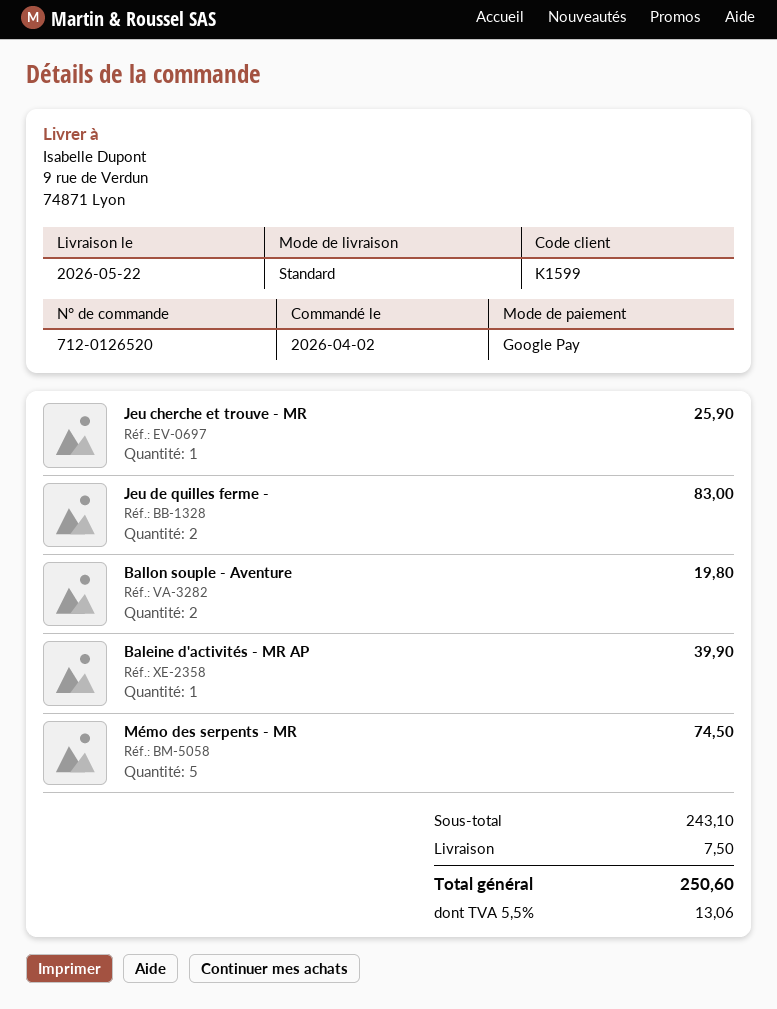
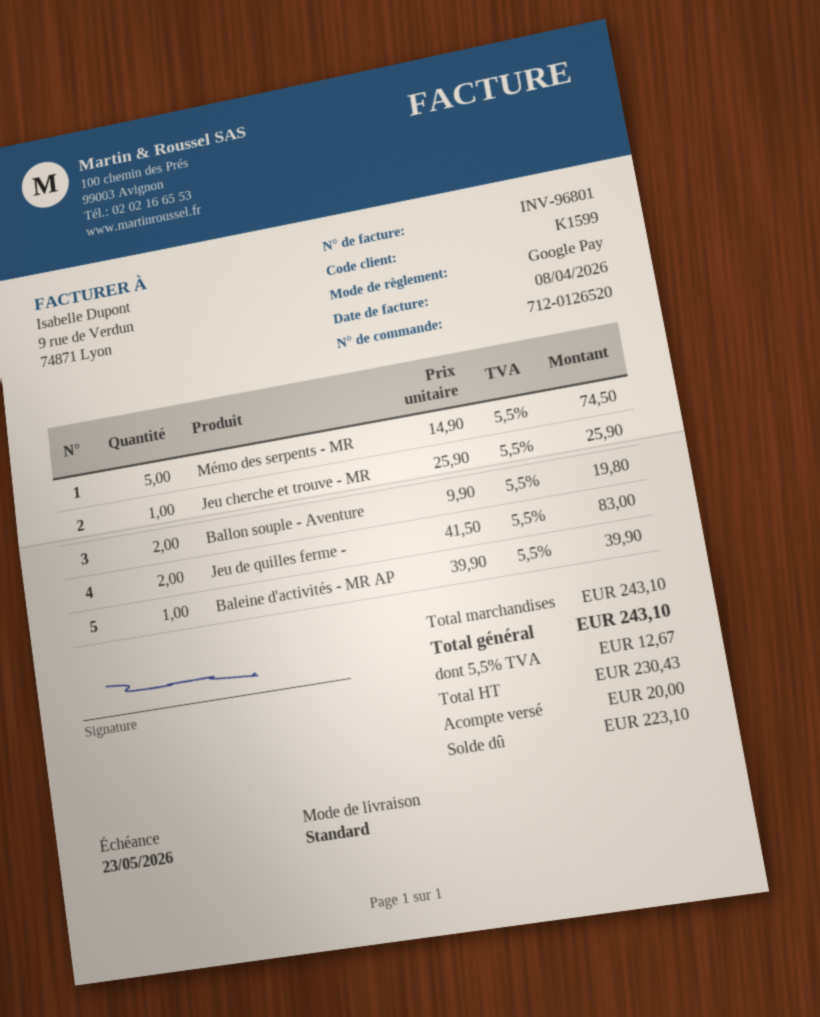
shipping: 7.50 -> none
tax: 5.5% = 13.06 -> 5.5% = 12.67
total: 250.60 -> 243.10

